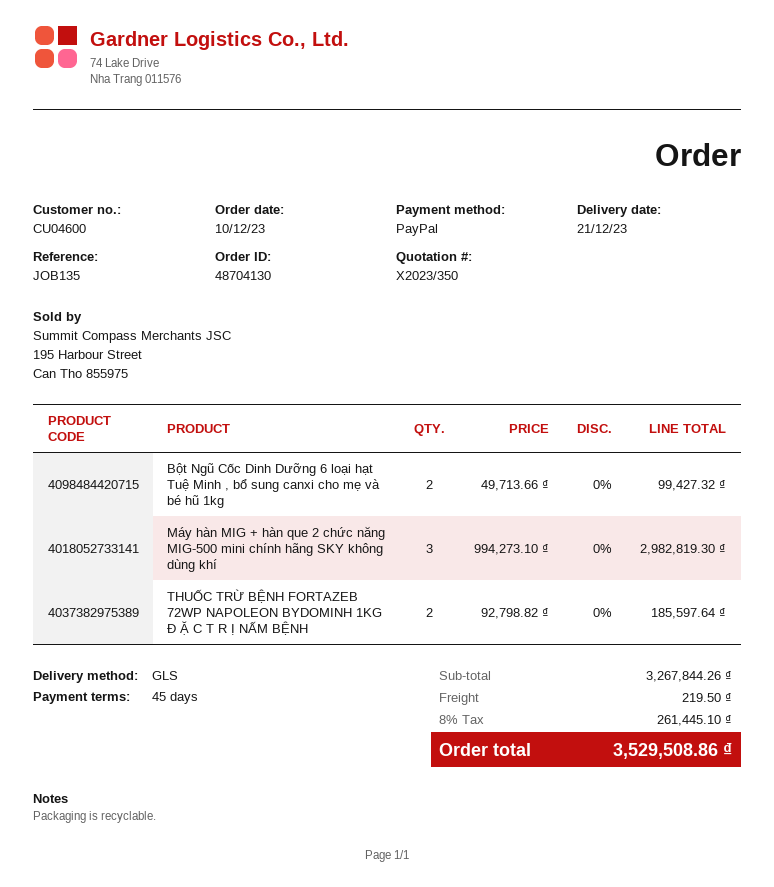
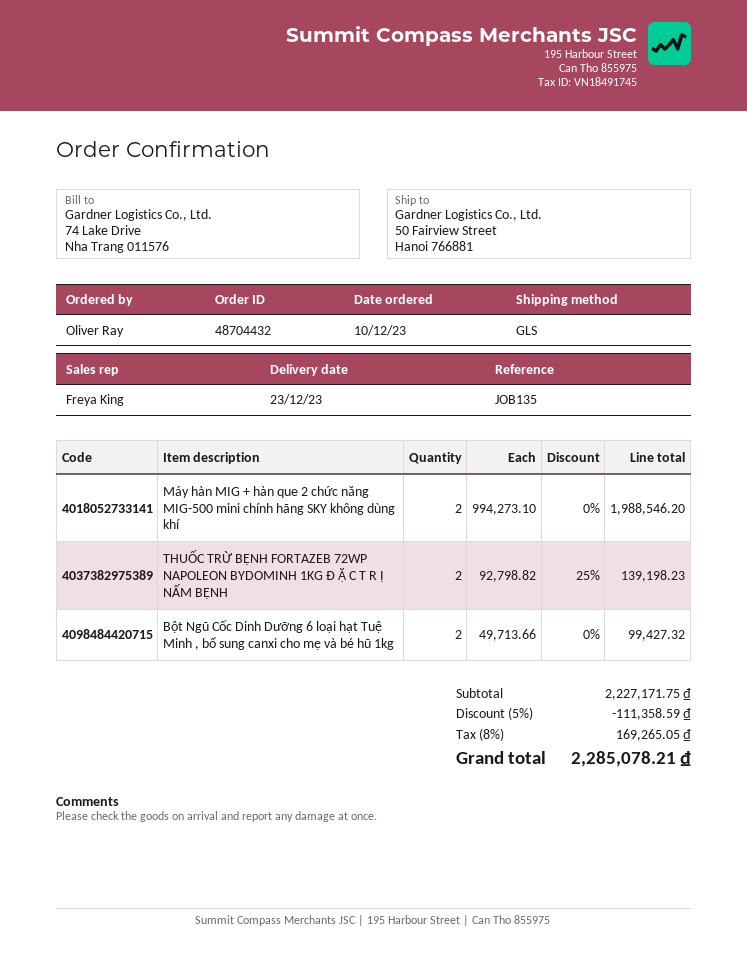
order number: 48704130 -> 48704432
delivery date: 2023-12-21 -> 2023-12-23
Máy hàn MIG + hàn que 2 chức năng MIG-500 mini chính hãng SKY không dùng khí: 3 x 994273.10 = 2982819.30 -> 2 x 994273.10 = 1988546.20
THUỐC TRỪ BỆNH FORTAZEB 72WP NAPOLEON BYDOMINH 1KG Đ Ặ C T R Ị NẤM BỆNH: 2 x 92798.82 = 185597.64 -> 2 x 92798.82 - 25% = 139198.23
subtotal: 3267844.26 -> 2227171.75
discount: none -> 5% = 111358.59
shipping: 219.50 -> none
tax: 8% = 261445.10 -> 8% = 169265.05
total: 3529508.86 -> 2285078.21

